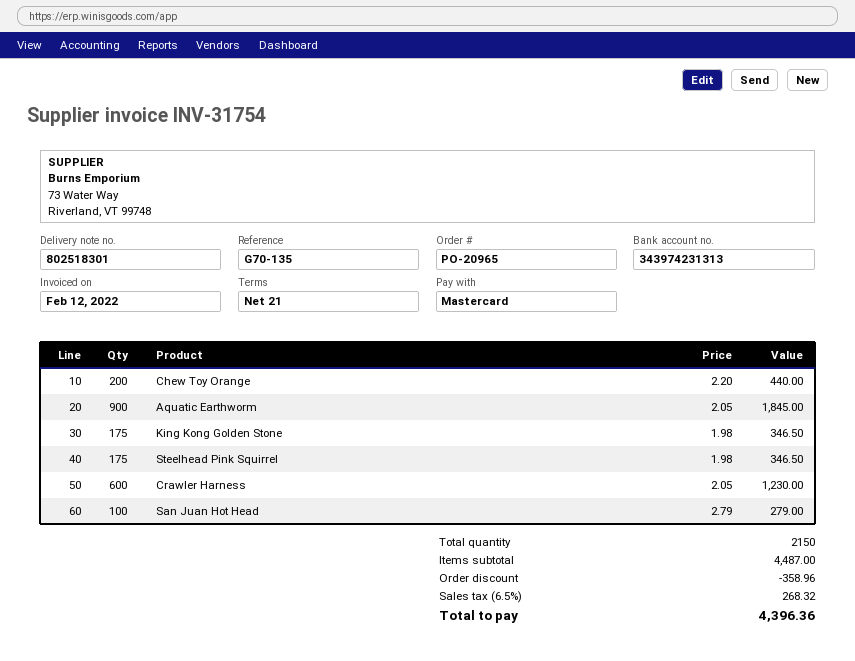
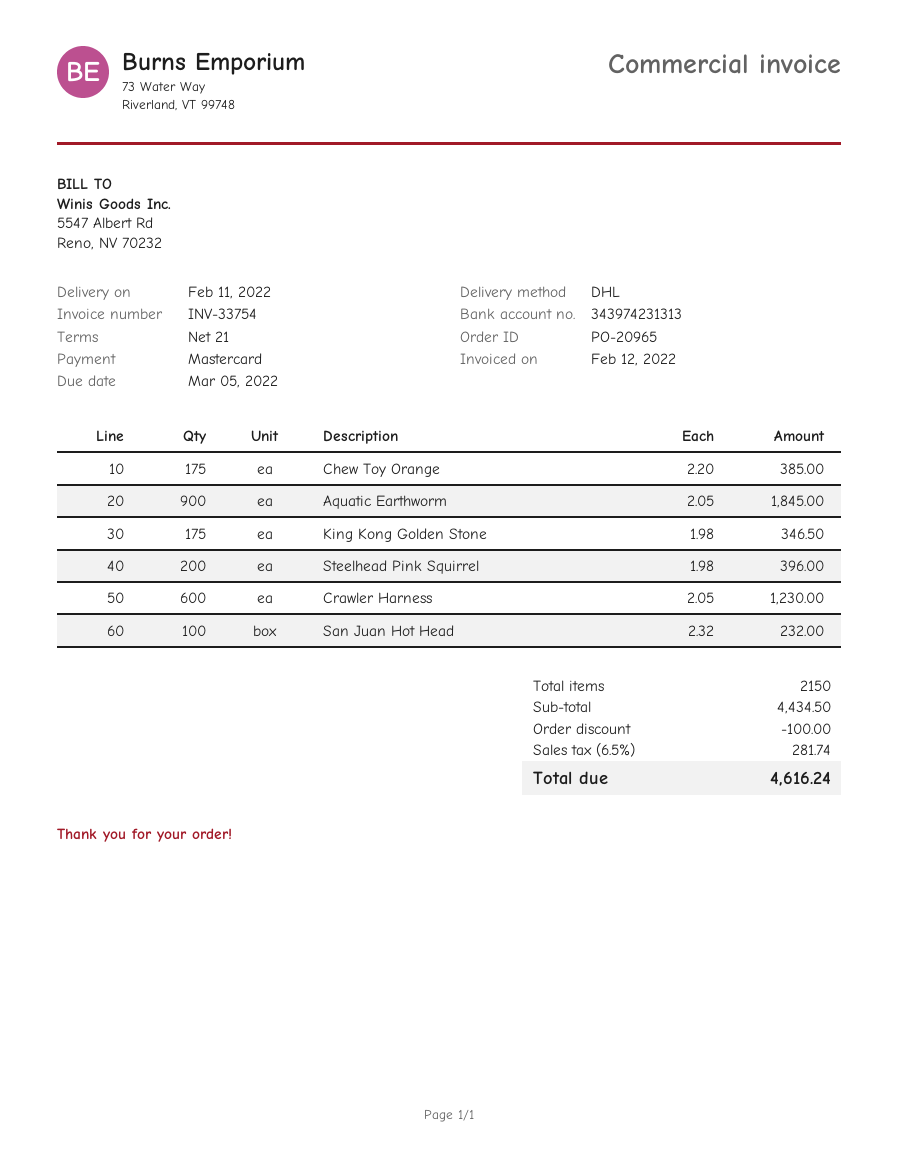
invoice number: INV-31754 -> INV-33754
Chew Toy Orange: 200 x 2.20 = 440.00 -> 175 x 2.20 = 385.00
Steelhead Pink Squirrel: 175 x 1.98 = 346.50 -> 200 x 1.98 = 396.00
San Juan Hot Head: 100 x 2.79 = 279.00 -> 100 x 2.32 = 232.00
subtotal: 4487.00 -> 4434.50
discount: 358.96 -> 100.00
tax: 6.5% = 268.32 -> 6.5% = 281.74
total: 4396.36 -> 4616.24

